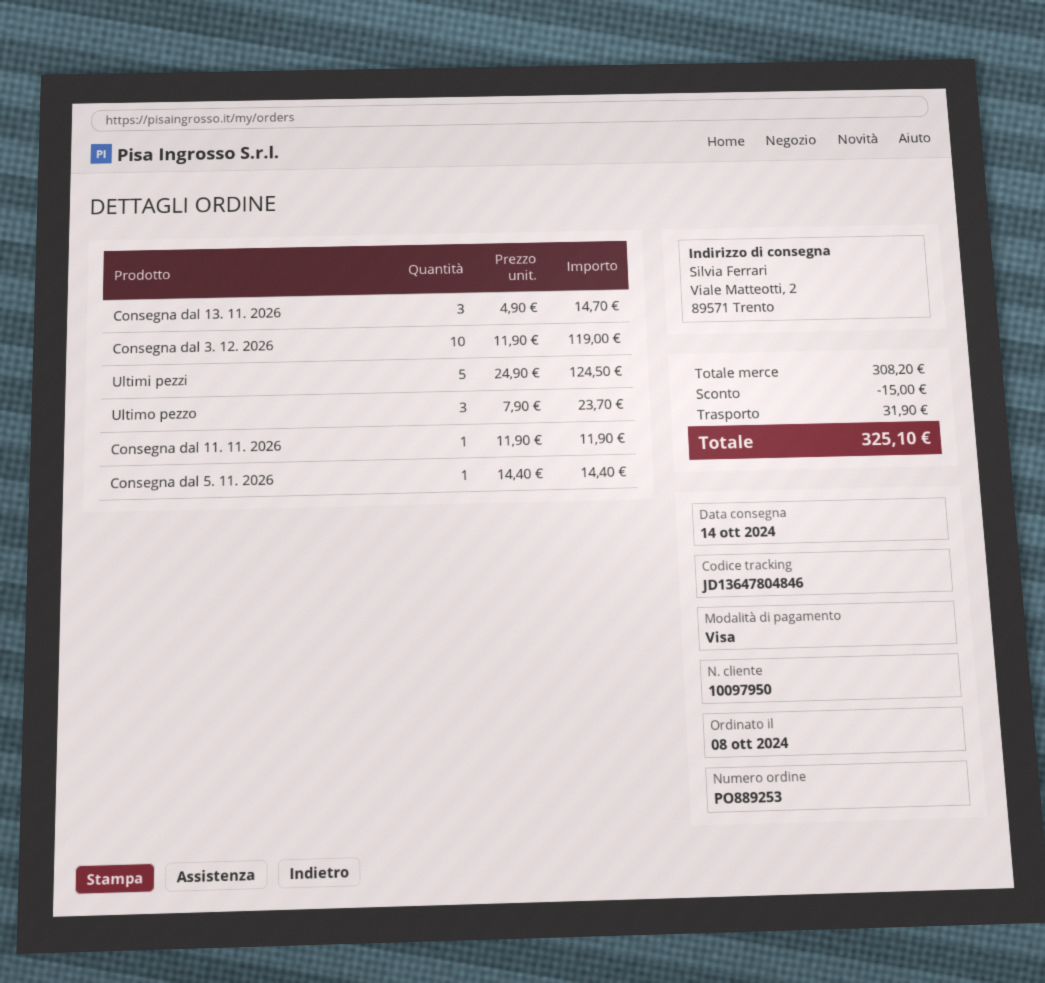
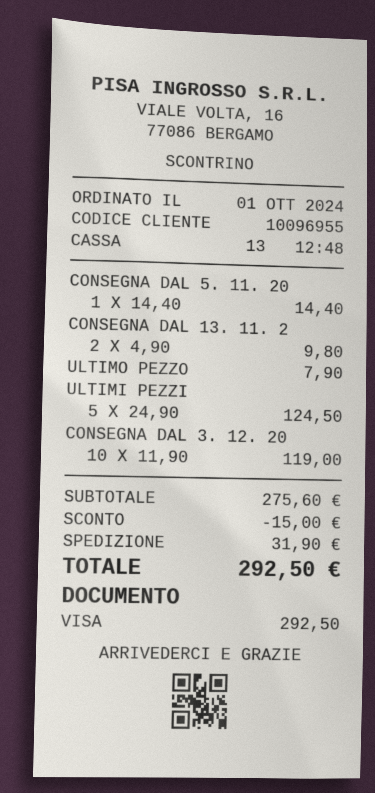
order date: 2024-10-08 -> 2024-10-01
customer number: 10097950 -> 10096955
Consegna dal 13. 11. 2026: 3 x 4.90 = 14.70 -> 2 x 4.90 = 9.80
Ultimo pezzo: 3 x 7.90 = 23.70 -> 1 x 7.90 = 7.90
Consegna dal 11. 11. 2026: 1 x 11.90 = 11.90 -> none
subtotal: 308.20 -> 275.60
total: 325.10 -> 292.50

